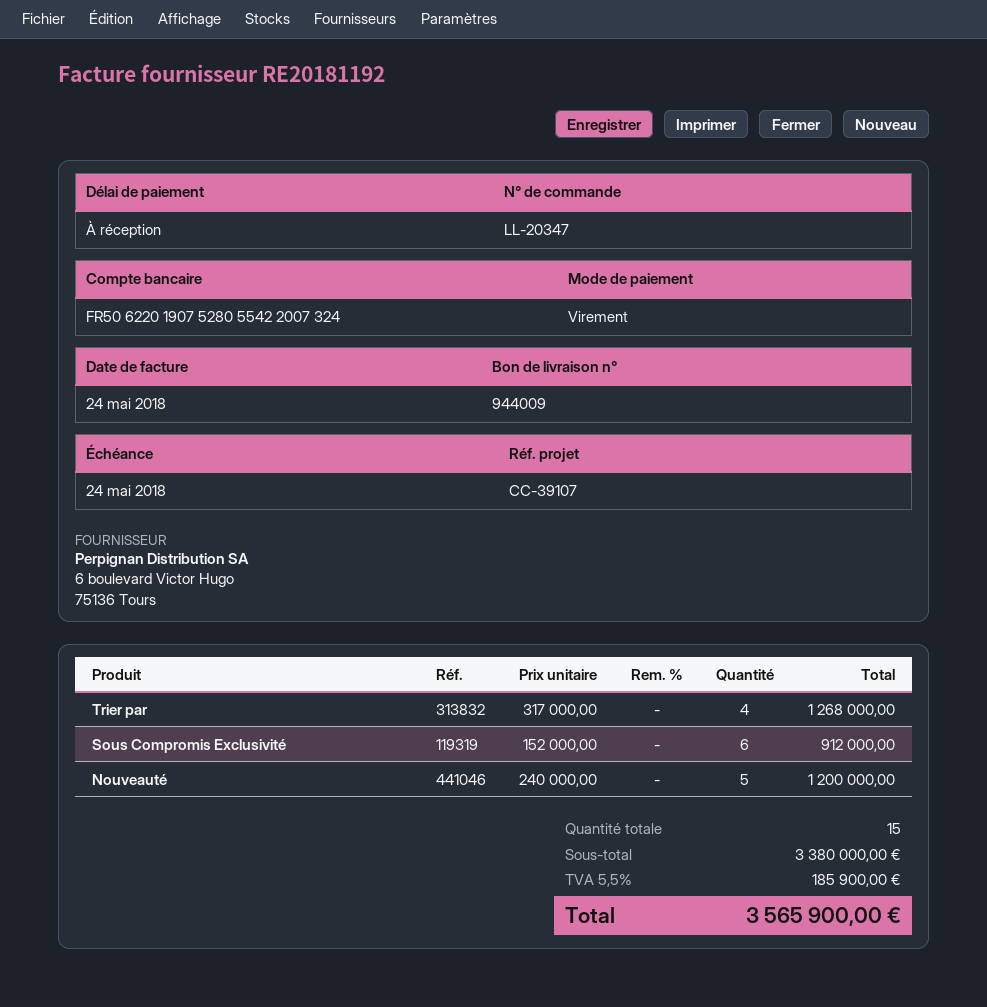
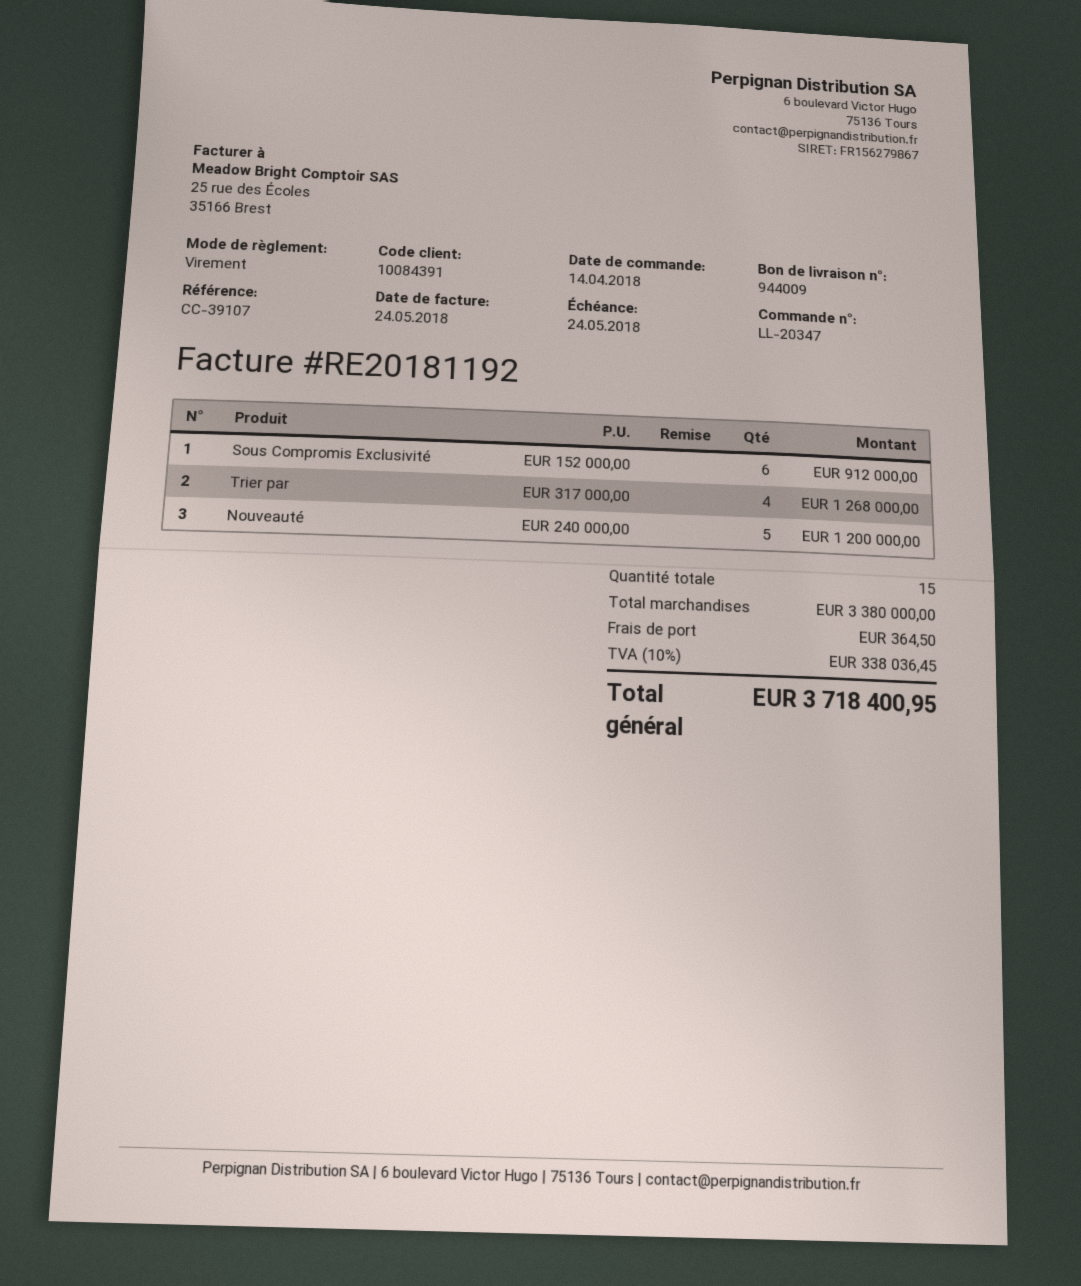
shipping: none -> 364.50
tax: 5.5% = 185900.00 -> 10% = 338036.45
total: 3565900.00 -> 3718400.95

